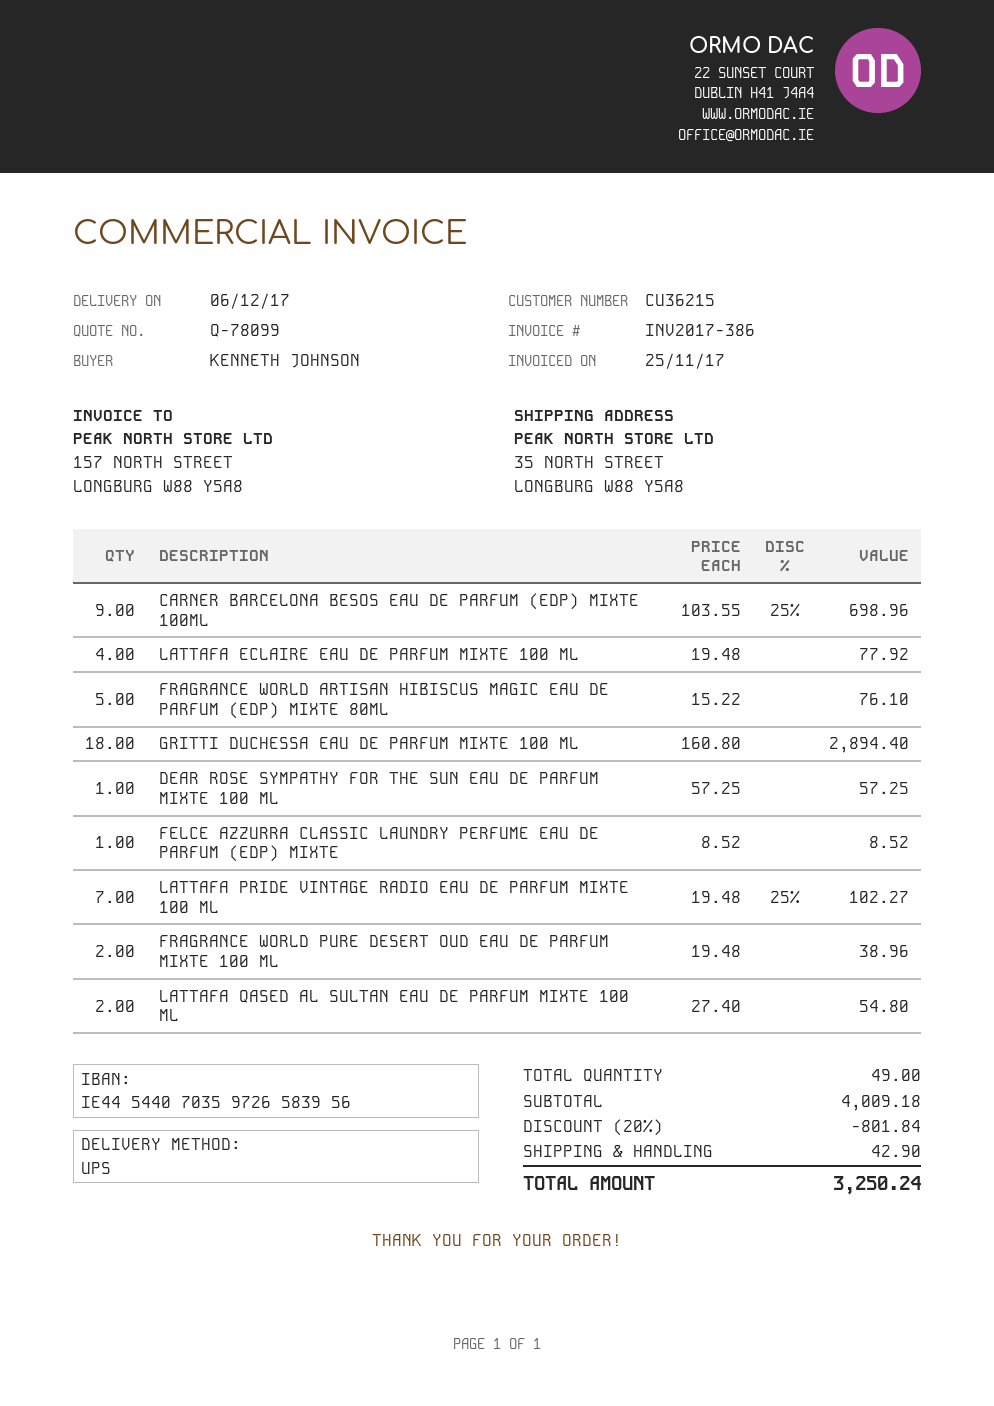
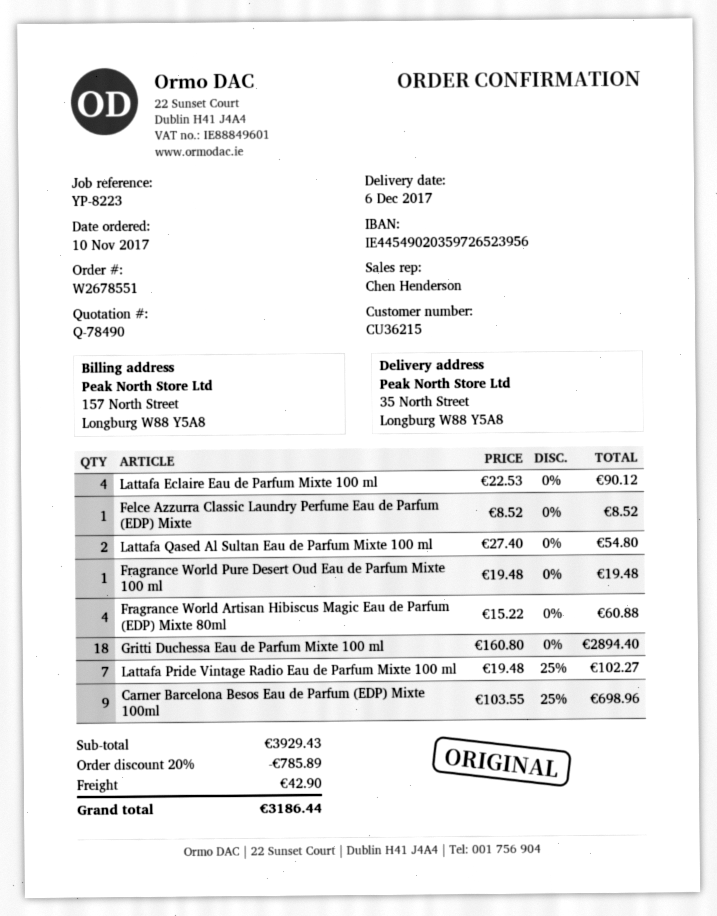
quote number: Q-78099 -> Q-78490
bank account: IE44544070359726583956 -> IE44549020359726523956
LATTAFA ECLAIRE EAU DE PARFUM MIXTE 100 ML: 4 x 19.48 = 77.92 -> 4 x 22.53 = 90.12
FRAGRANCE WORLD ARTISAN HIBISCUS MAGIC EAU DE PARFUM (EDP) MIXTE 80ML: 5 x 15.22 = 76.10 -> 4 x 15.22 = 60.88
DEAR ROSE SYMPATHY FOR THE SUN EAU DE PARFUM MIXTE 100 ML: 1 x 57.25 = 57.25 -> none
FRAGRANCE WORLD PURE DESERT OUD EAU DE PARFUM MIXTE 100 ML: 2 x 19.48 = 38.96 -> 1 x 19.48 = 19.48
subtotal: 4009.18 -> 3929.43
discount: 20% = 801.84 -> 20% = 785.89
total: 3250.24 -> 3186.44

